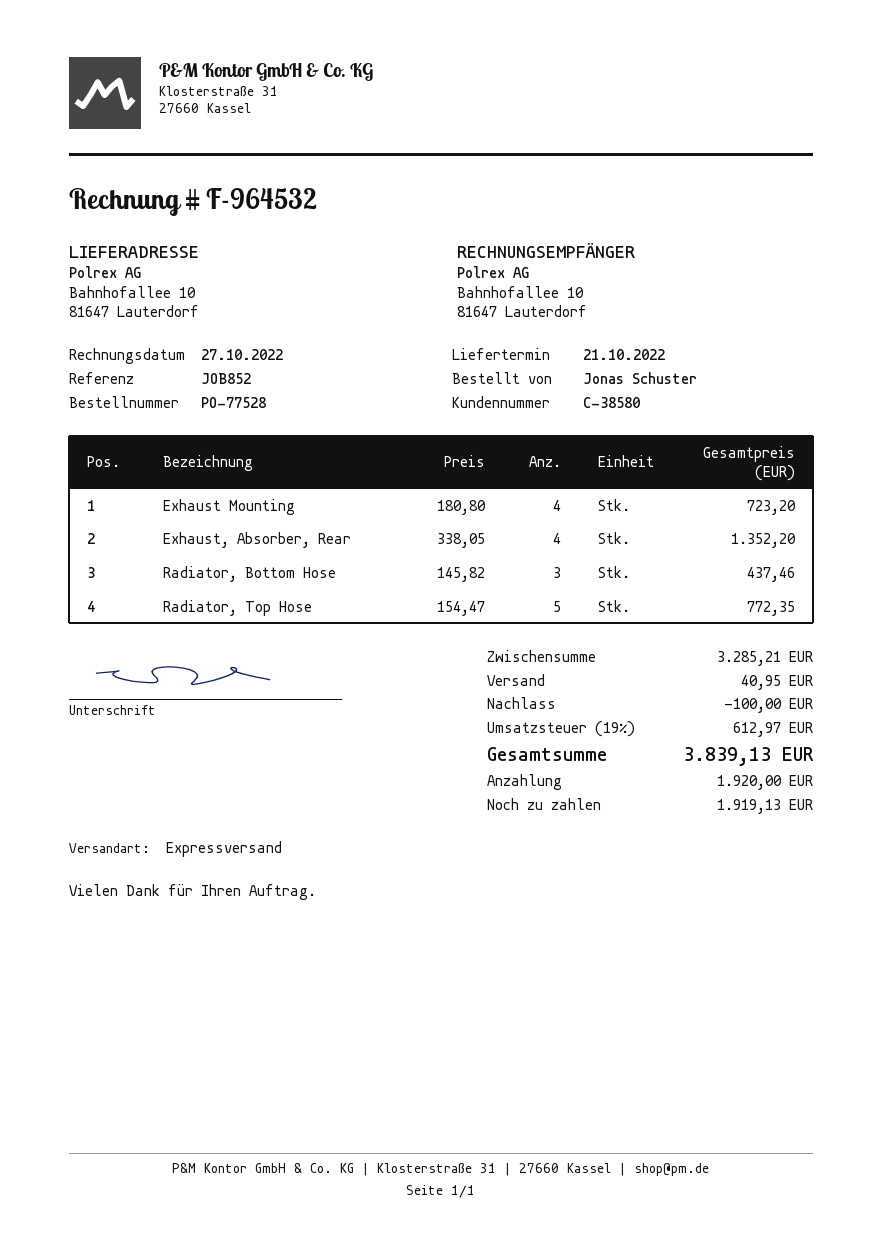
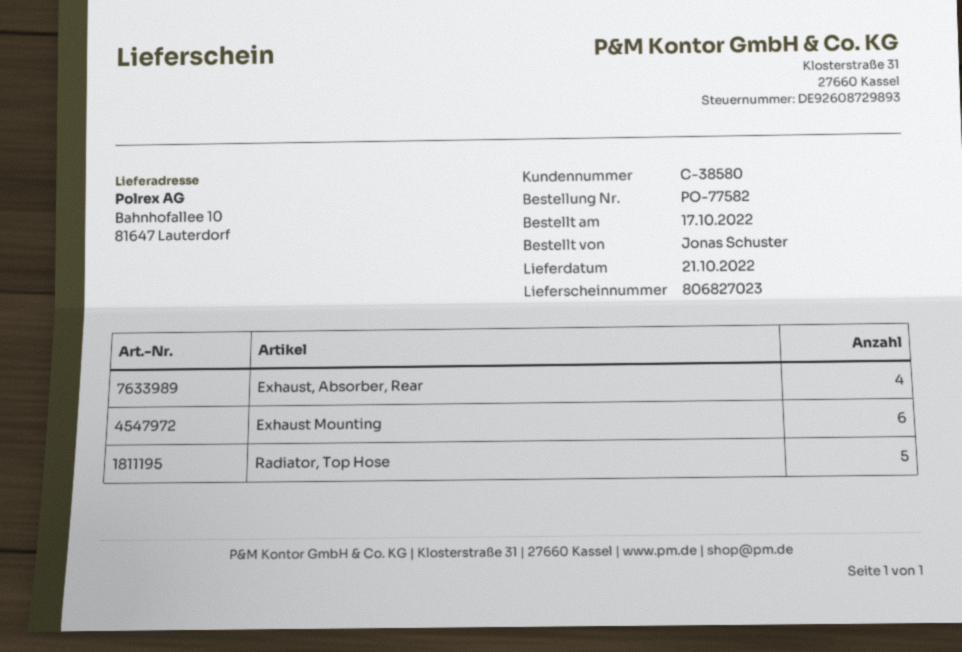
order number: PO-77528 -> PO-77582
Exhaust Mounting: 4 -> 6
Radiator, Bottom Hose: 3 -> none

